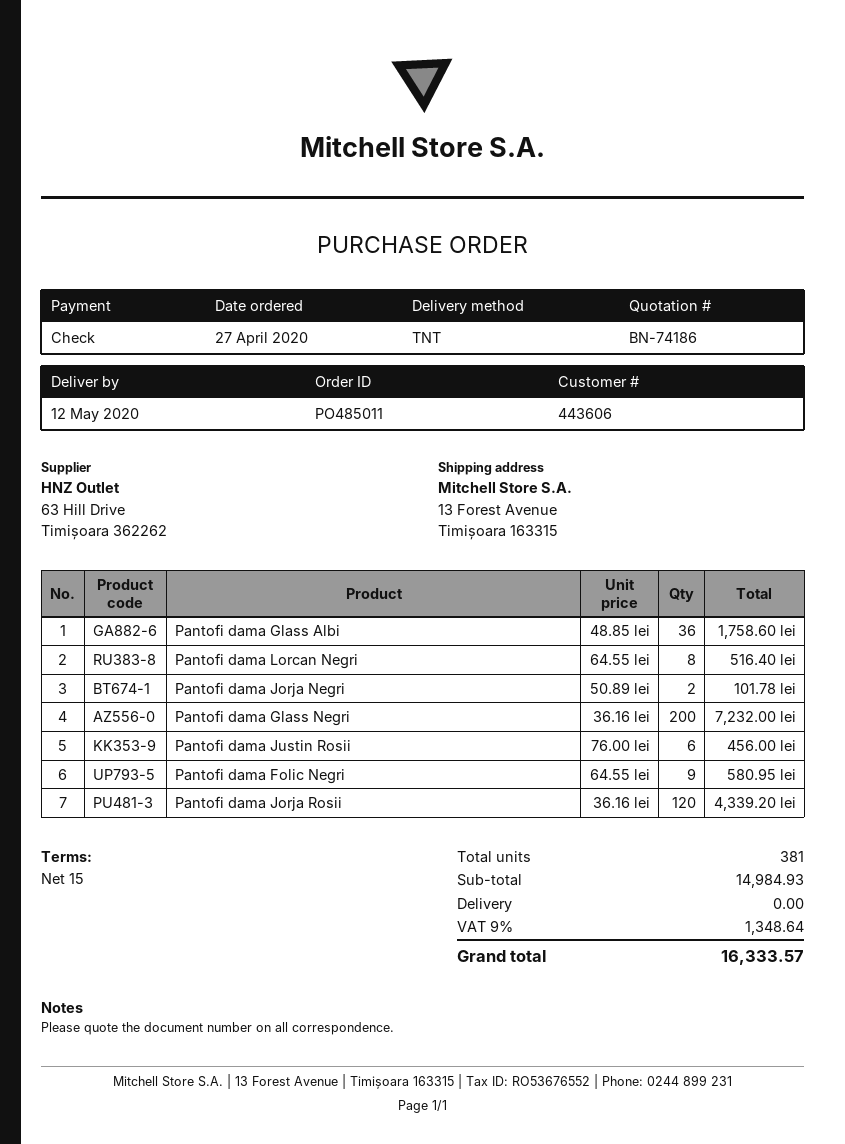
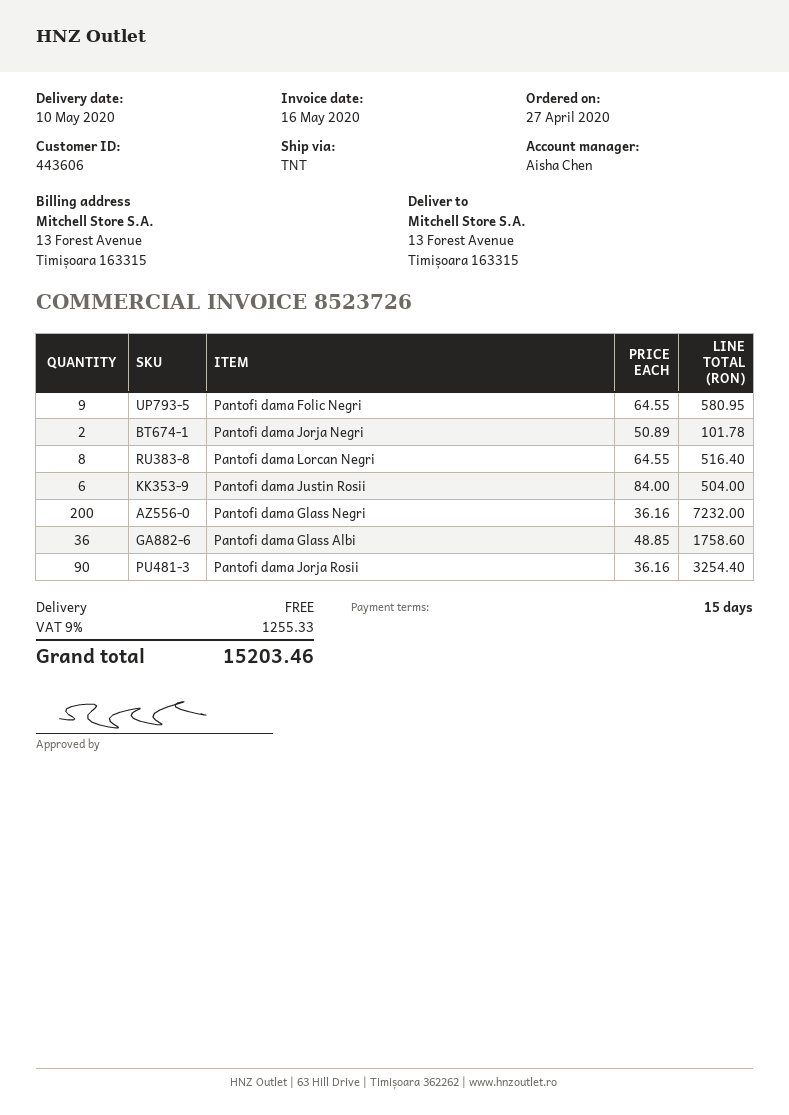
delivery date: 2020-05-12 -> 2020-05-10
Pantofi dama Justin Rosii: 6 x 76.00 = 456.00 -> 6 x 84.00 = 504.00
Pantofi dama Jorja Rosii: 120 x 36.16 = 4339.20 -> 90 x 36.16 = 3254.40
tax: 9% = 1348.64 -> 9% = 1255.33
total: 16333.57 -> 15203.46

